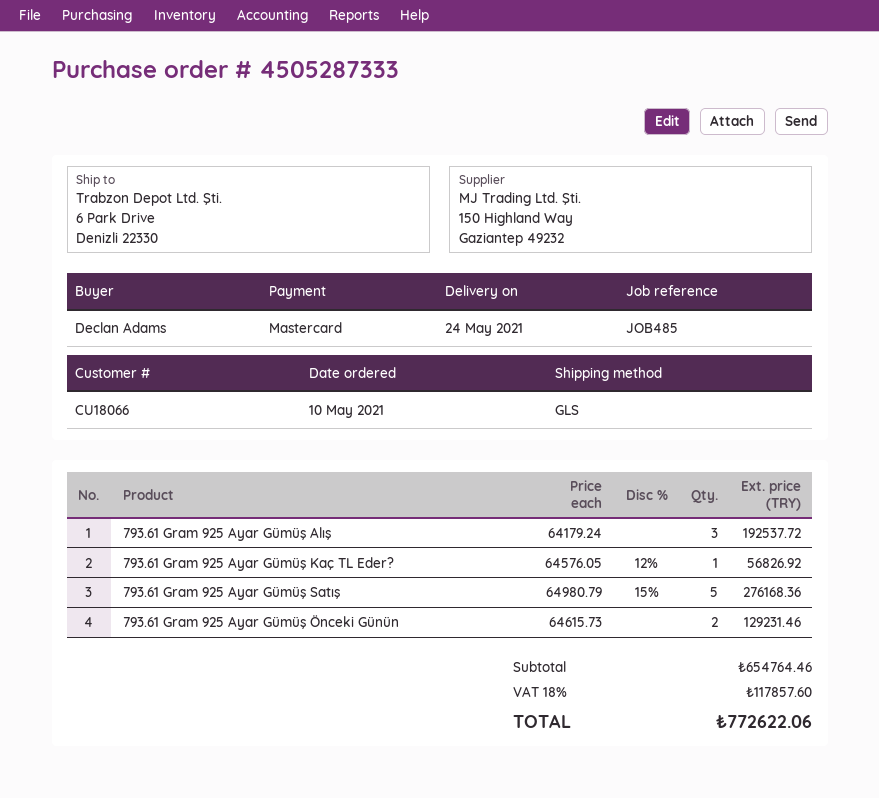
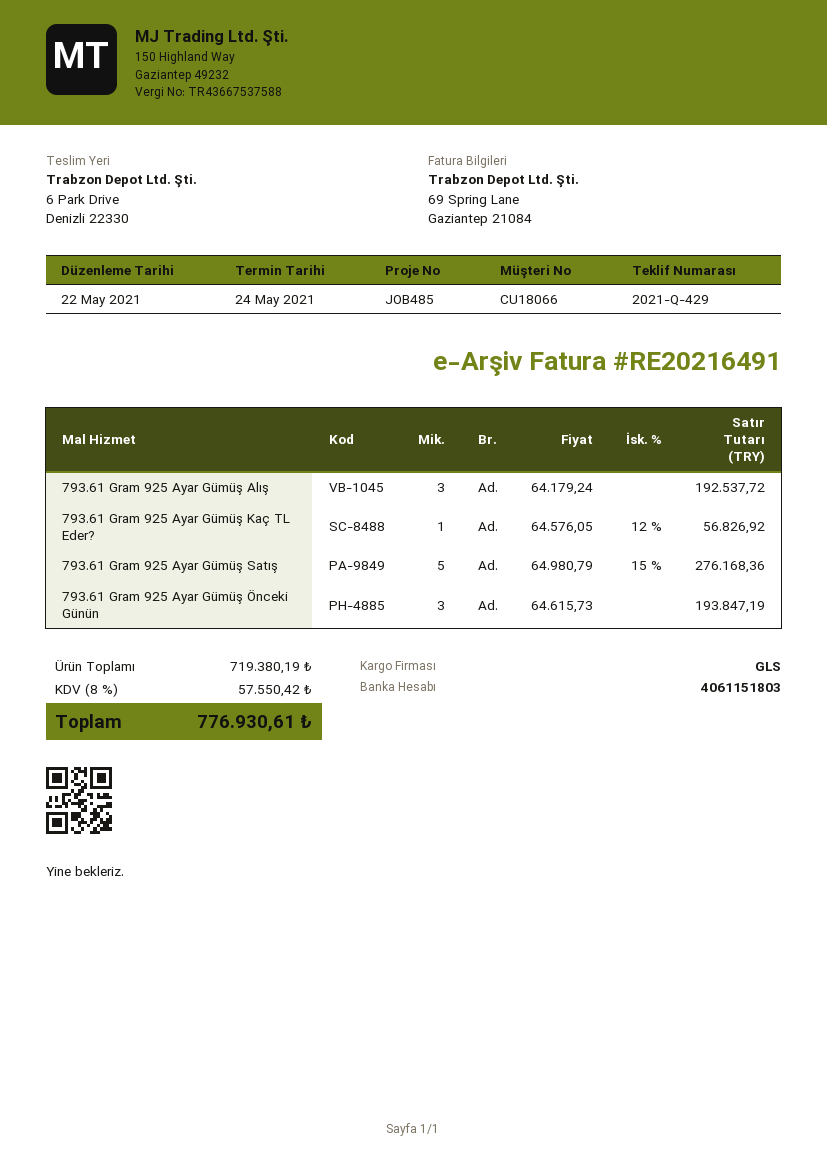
793.61 Gram 925 Ayar Gümüş Önceki Günün: 2 x 64615.73 = 129231.46 -> 3 x 64615.73 = 193847.19
subtotal: 654764.46 -> 719380.19
tax: 18% = 117857.60 -> 8% = 57550.42
total: 772622.06 -> 776930.61

